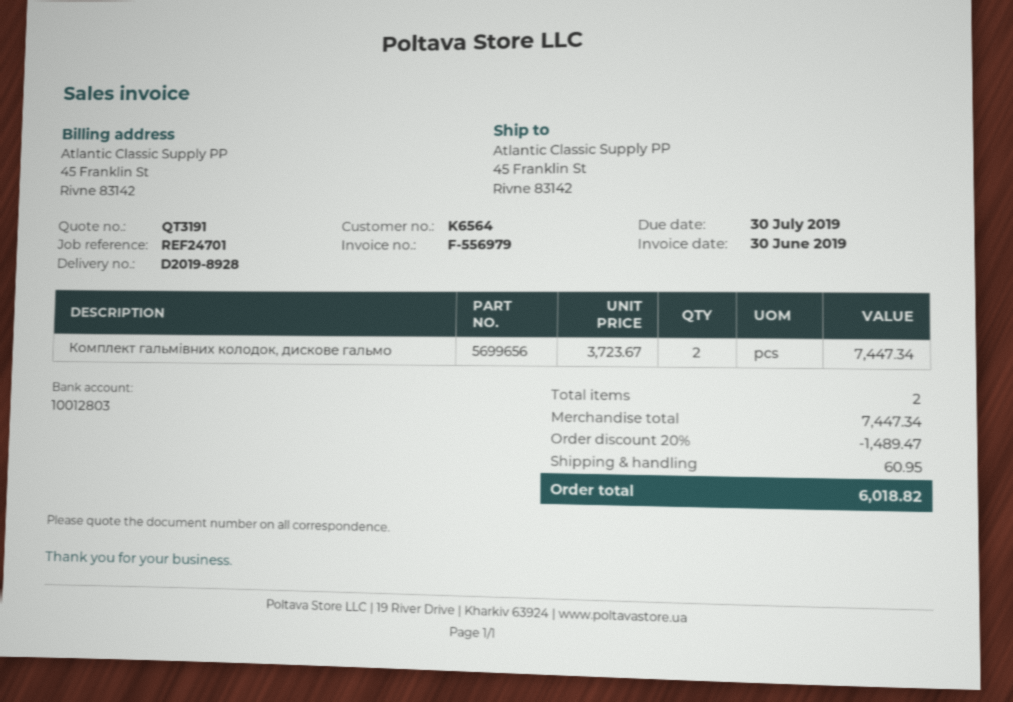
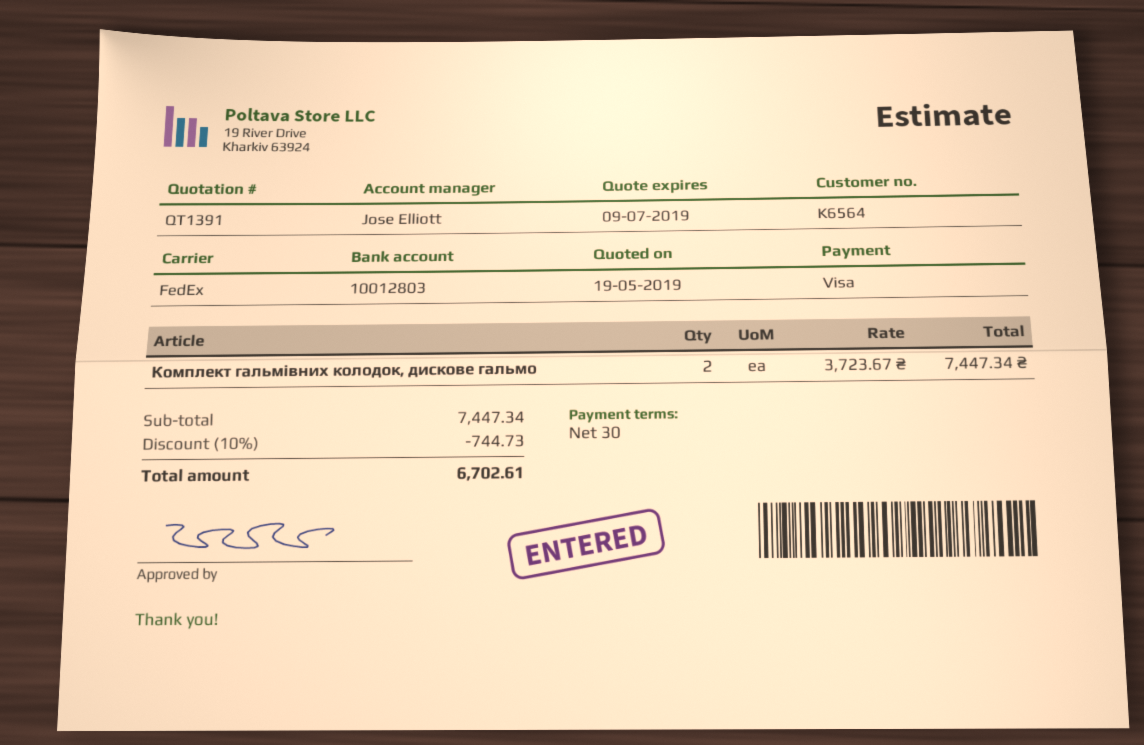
quote number: QT3191 -> QT1391
discount: 20% = 1489.47 -> 10% = 744.73
shipping: 60.95 -> none
total: 6018.82 -> 6702.61

